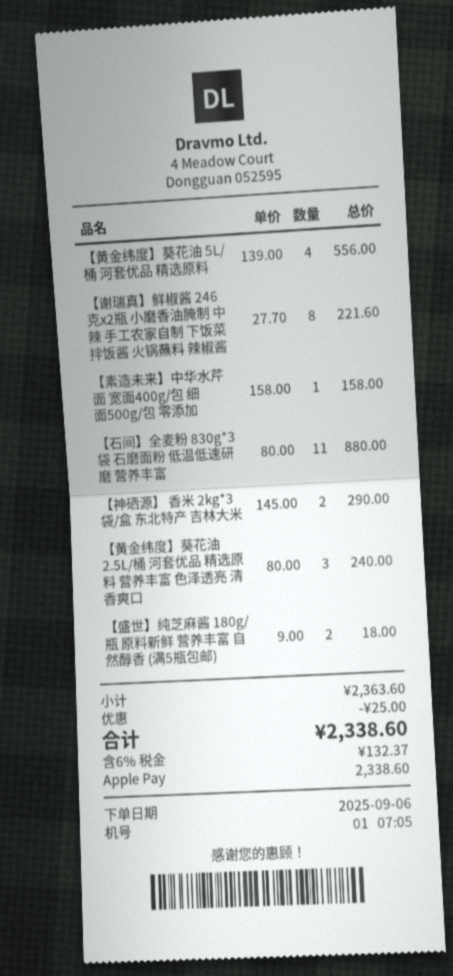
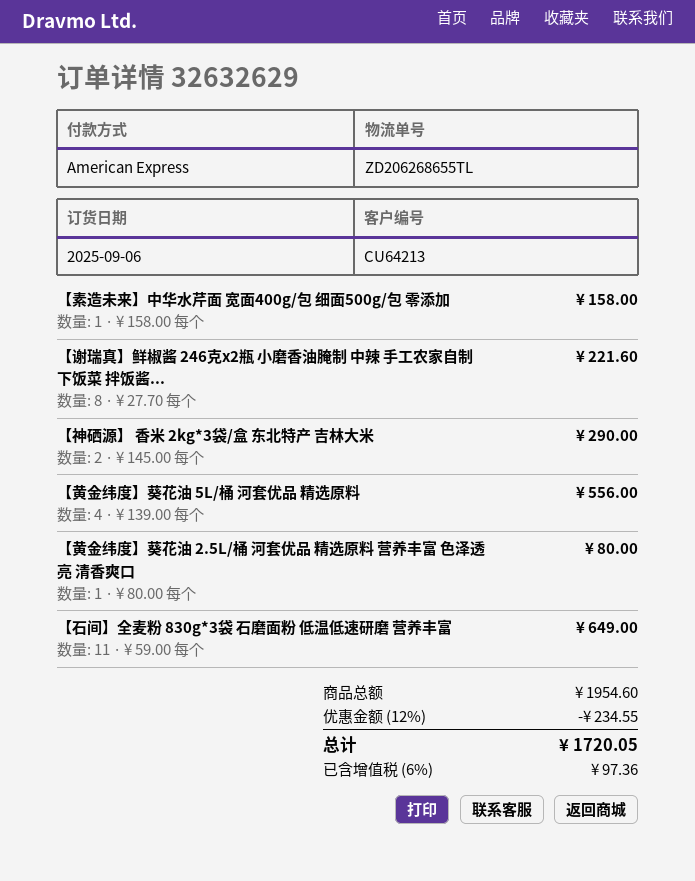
payment method: Apple Pay -> American Express
【石间】全麦粉 830g*3袋 石磨面粉 低温低速研磨 营养丰富: 11 x 80.00 = 880.00 -> 11 x 59.00 = 649.00
【黄金纬度】葵花油 2.5L/桶 河套优品 精选原料 营养丰富 色泽透亮 清香爽口: 3 x 80.00 = 240.00 -> 1 x 80.00 = 80.00
【盛世】纯芝麻酱 180g/瓶 原料新鲜 营养丰富 自然醇香 (满5瓶包邮): 2 x 9.00 = 18.00 -> none
subtotal: 2363.60 -> 1954.60
discount: 25.00 -> 234.55
tax: 6% = 132.37 -> 6% = 97.36
total: 2338.60 -> 1720.05

